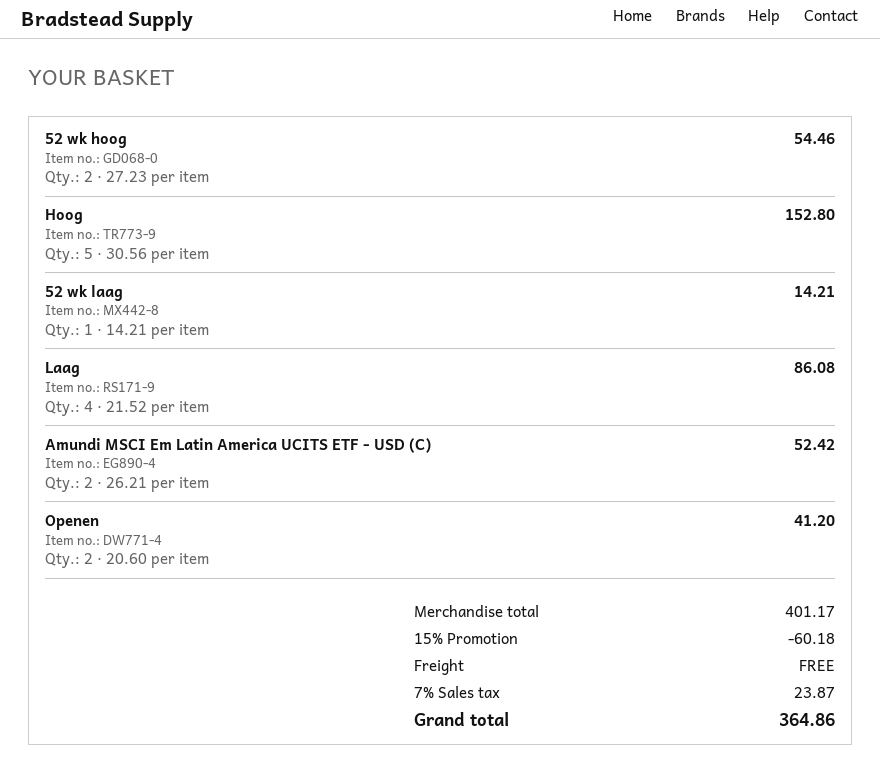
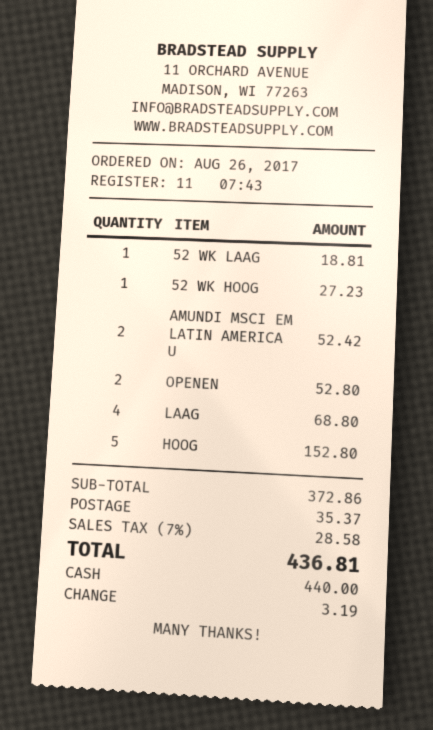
52 wk hoog: 2 for 54.46 -> 1 for 27.23
52 wk laag: 1 for 14.21 -> 1 for 18.81
Laag: 4 for 86.08 -> 4 for 68.80
Openen: 2 for 41.20 -> 2 for 52.80
subtotal: 401.17 -> 372.86
discount: 15% = 60.18 -> none
shipping: 0.00 -> 35.37
tax: 7% = 23.87 -> 7% = 28.58
total: 364.86 -> 436.81

